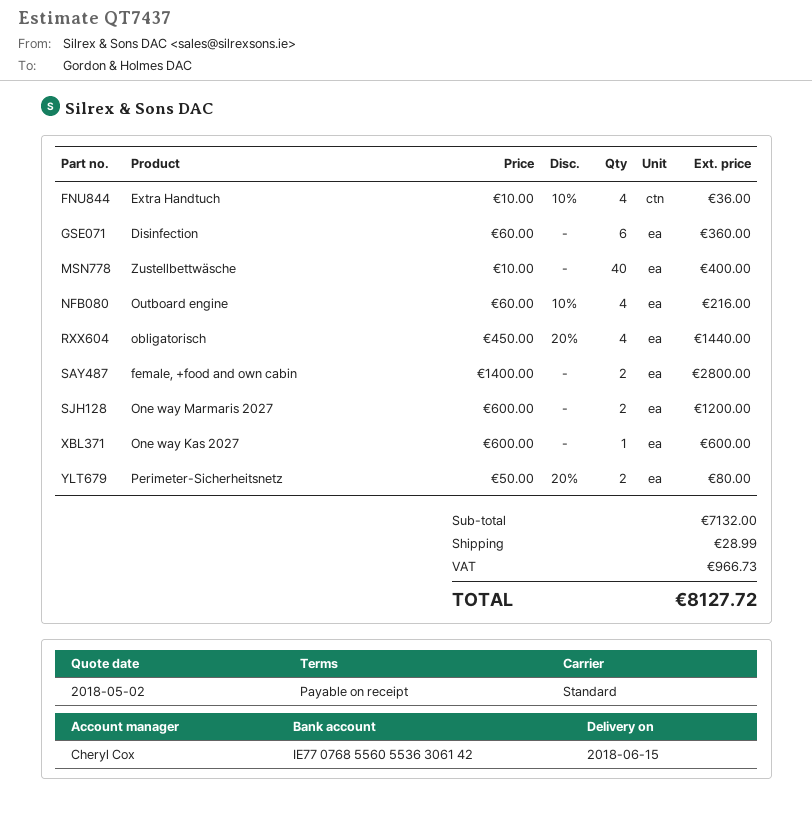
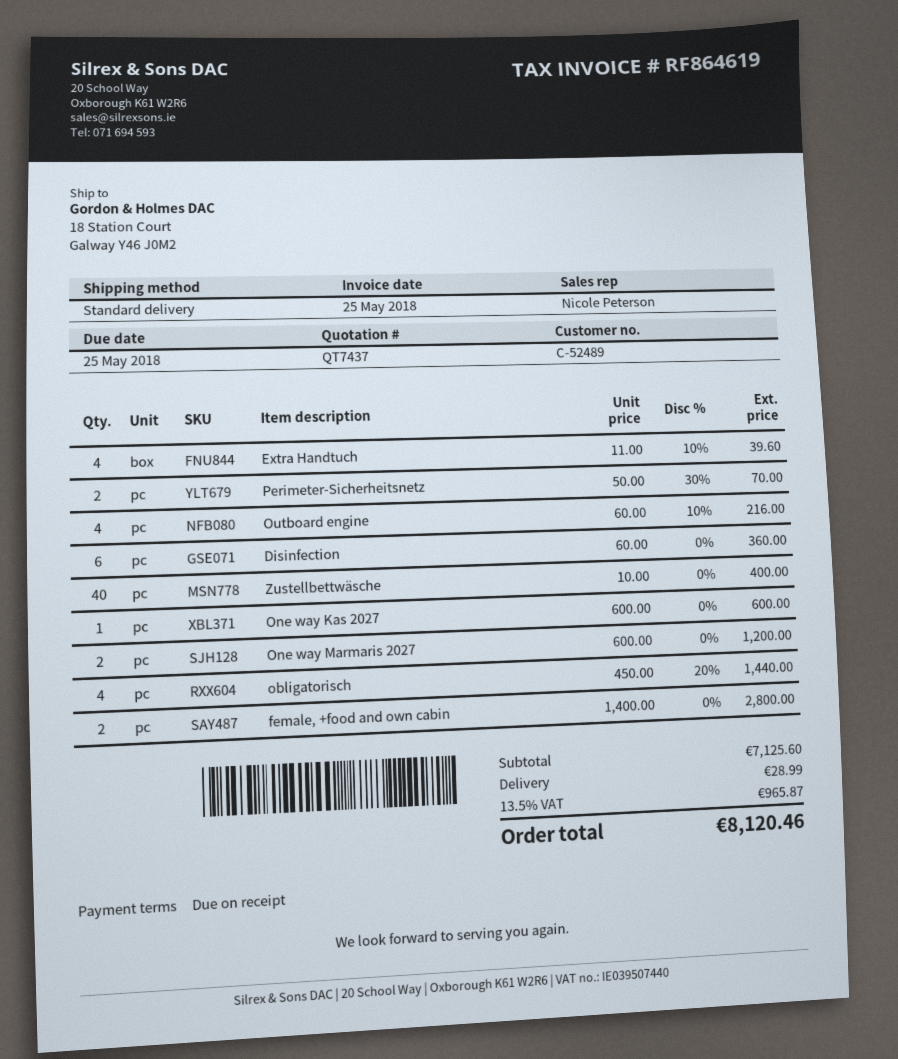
sales rep: Cheryl Cox -> Nicole Peterson
Extra Handtuch: 4 x 10.00 - 10% = 36.00 -> 4 x 11.00 - 10% = 39.60
Perimeter-Sicherheitsnetz: 2 x 50.00 - 20% = 80.00 -> 2 x 50.00 - 30% = 70.00
subtotal: 7132.00 -> 7125.60
tax: 966.73 -> 965.87
total: 8127.72 -> 8120.46

